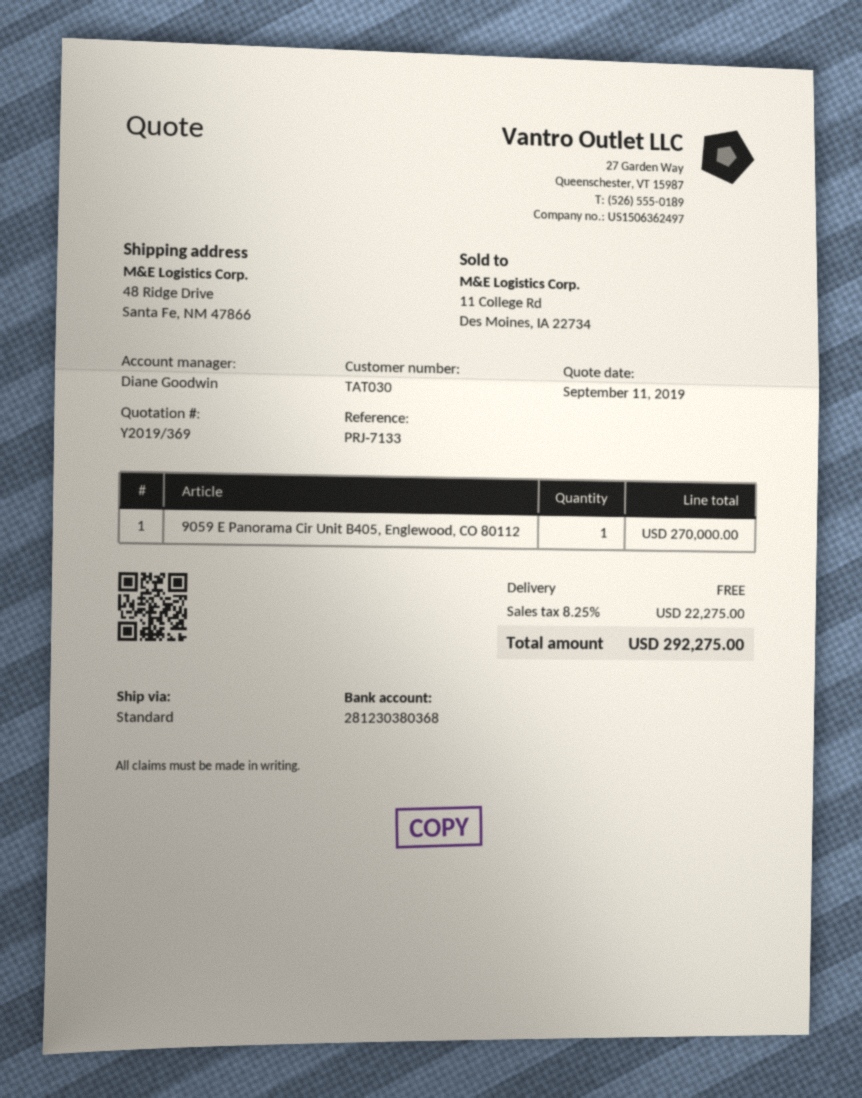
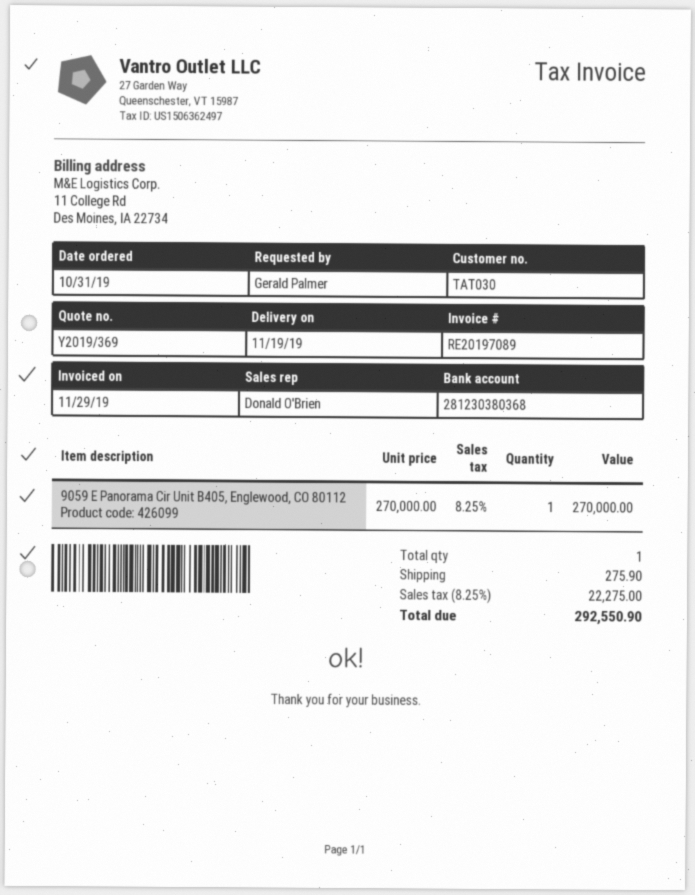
sales rep: Diane Goodwin -> Donald O'Brien
shipping: 0.00 -> 275.90
total: 292275.00 -> 292550.90

